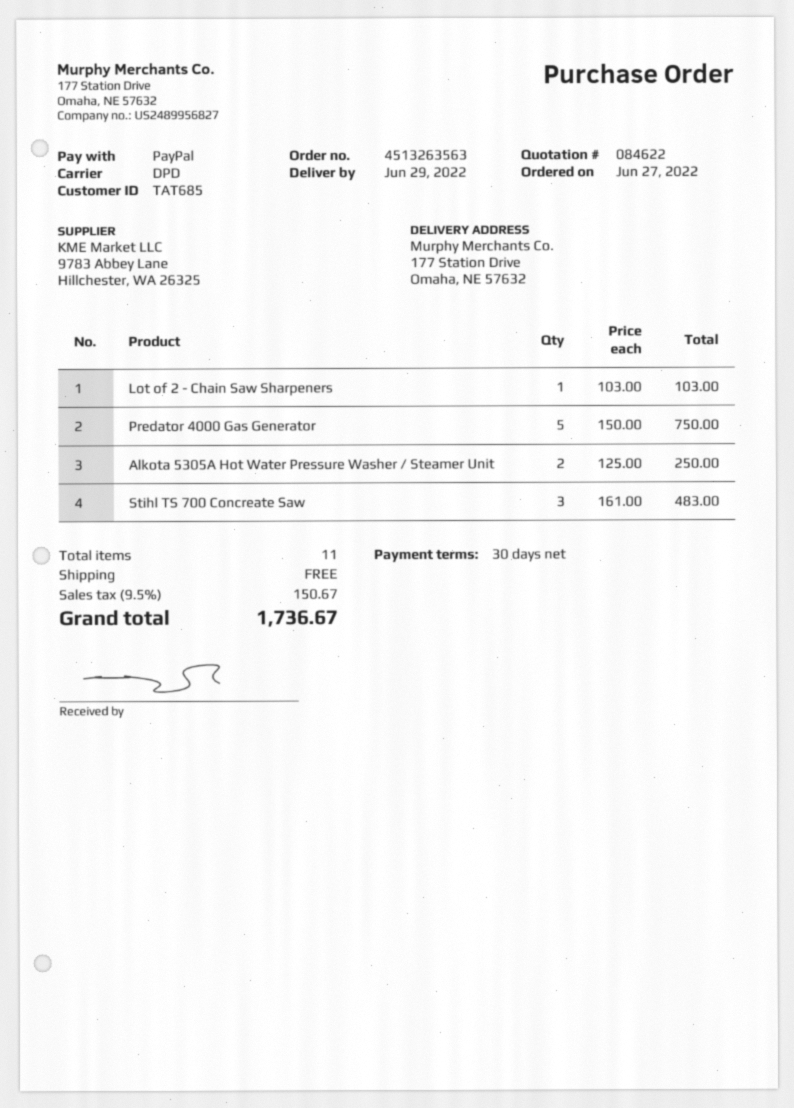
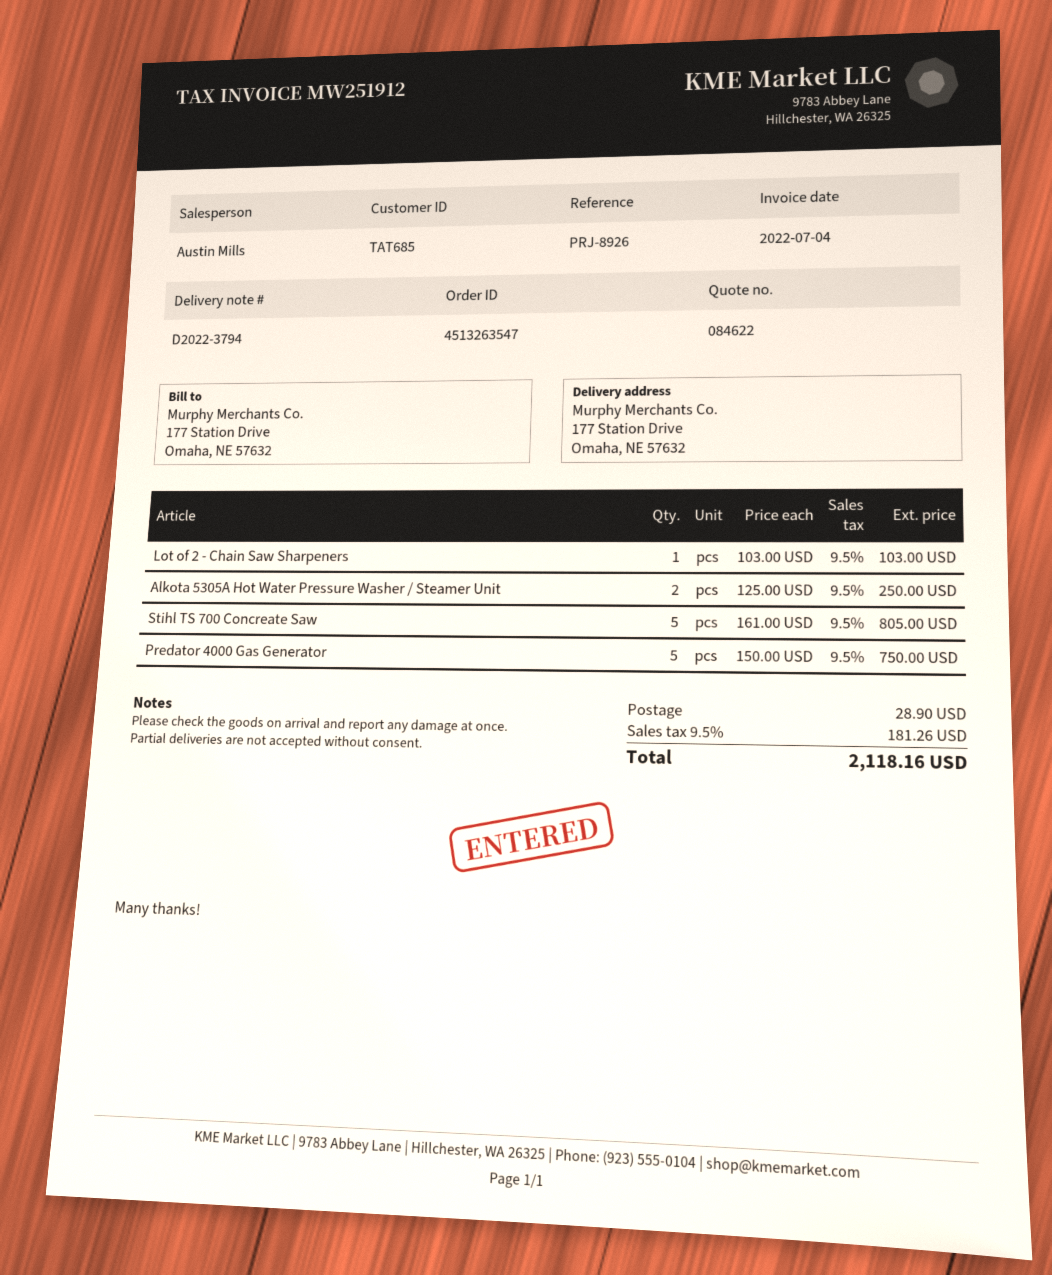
order number: 4513263563 -> 4513263547
Stihl TS 700 Concreate Saw: 3 x 161.00 = 483.00 -> 5 x 161.00 = 805.00
shipping: 0.00 -> 28.90
tax: 9.5% = 150.67 -> 9.5% = 181.26
total: 1736.67 -> 2118.16

